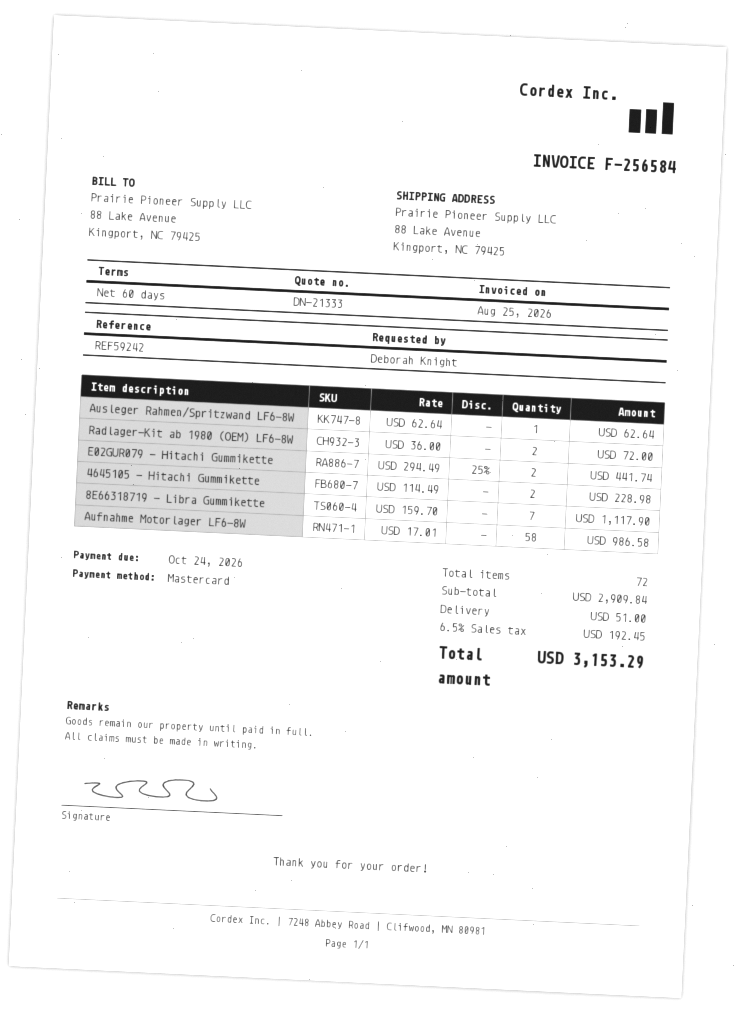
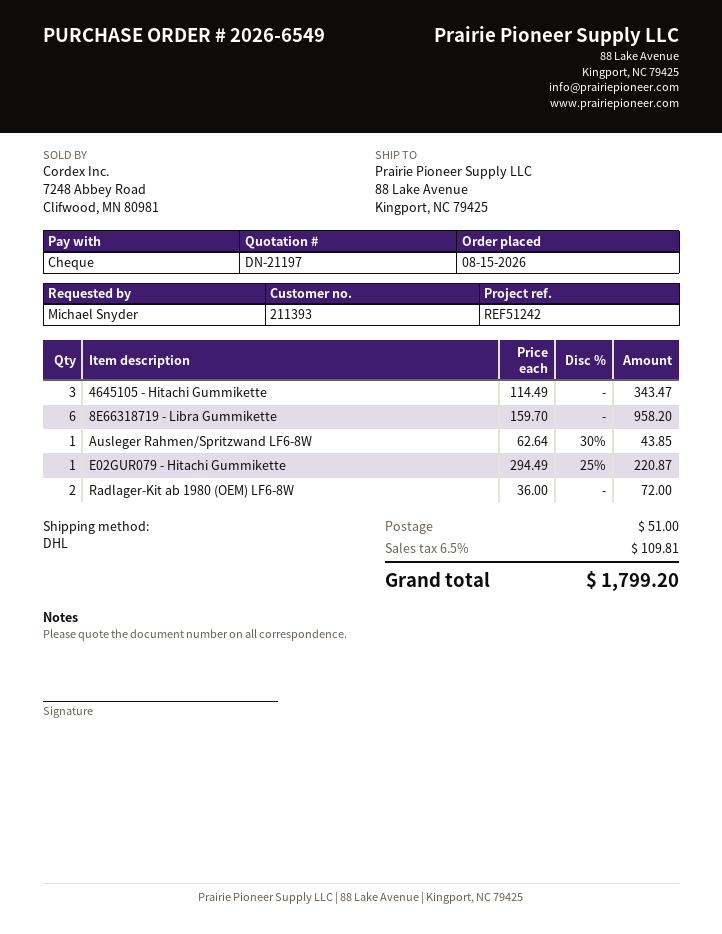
quote number: DN-21333 -> DN-21197
reference: REF59242 -> REF51242
ordered by: Deborah Knight -> Michael Snyder
payment method: Mastercard -> cheque
Ausleger Rahmen/Spritzwand LF6-8W: 1 x 62.64 = 62.64 -> 1 x 62.64 - 30% = 43.85
E02GUR079 - Hitachi Gummikette: 2 x 294.49 - 25% = 441.74 -> 1 x 294.49 - 25% = 220.87
4645105 - Hitachi Gummikette: 2 x 114.49 = 228.98 -> 3 x 114.49 = 343.47
8E66318719 - Libra Gummikette: 7 x 159.70 = 1117.90 -> 6 x 159.70 = 958.20
Aufnahme Motorlager LF6-8W: 58 x 17.01 = 986.58 -> none
tax: 6.5% = 192.45 -> 6.5% = 109.81
total: 3153.29 -> 1799.20

